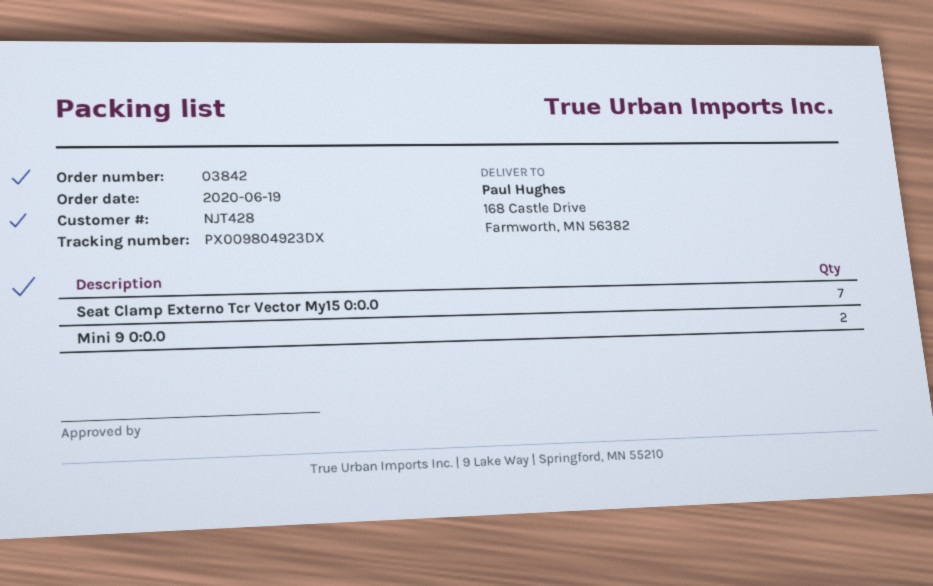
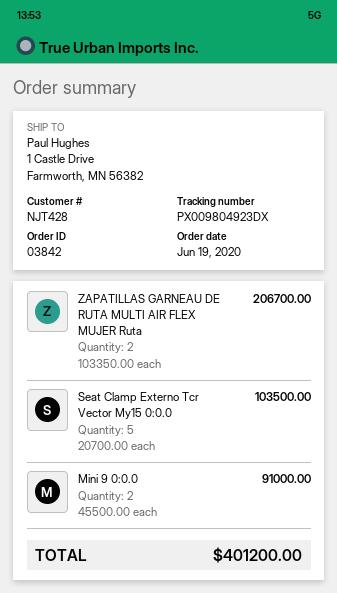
ship to: 168 Castle Drive, Farmworth, MN 56382 -> 1 Castle Drive, Farmworth, MN 56382
Seat Clamp Externo Tcr Vector My15 0:0.0: 7 -> 5
ZAPATILLAS GARNEAU DE RUTA MULTI AIR FLEX MUJER Ruta: none -> 2

